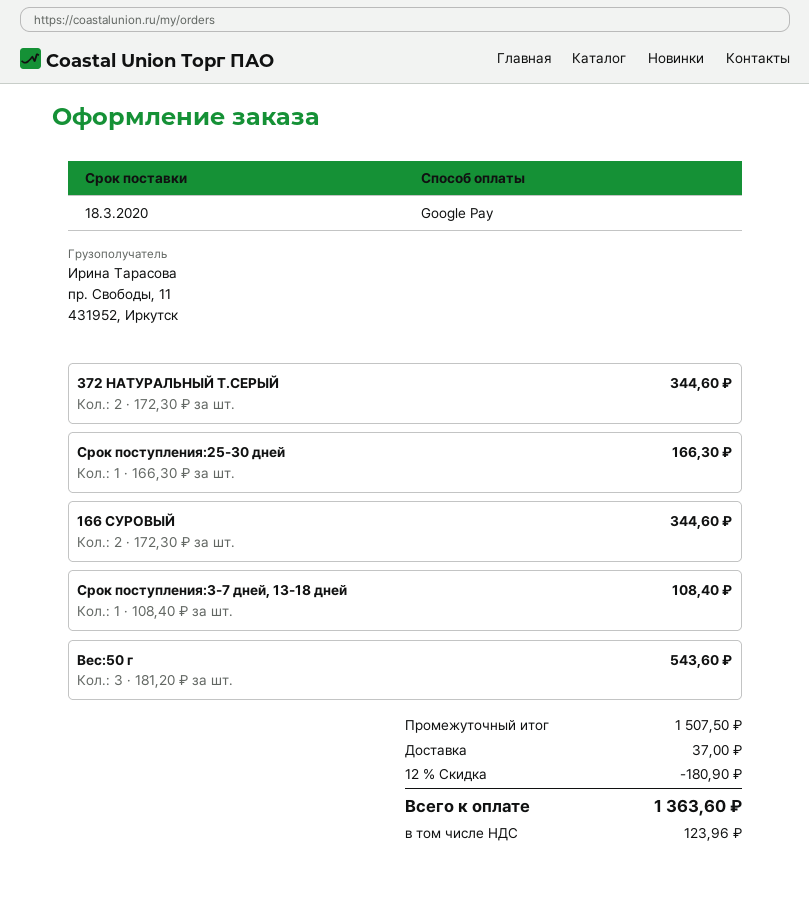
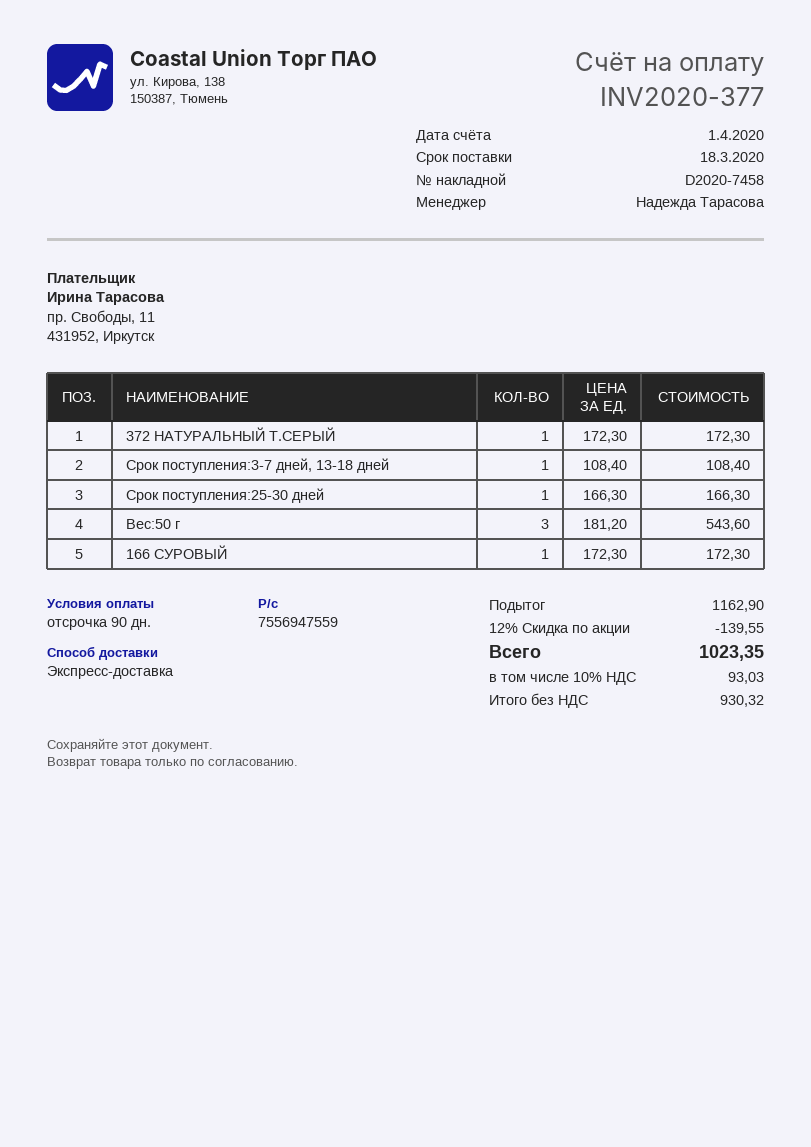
372 НАТУРАЛЬНЫЙ Т.СЕРЫЙ: 2 x 172.30 = 344.60 -> 1 x 172.30 = 172.30
166 СУРОВЫЙ: 2 x 172.30 = 344.60 -> 1 x 172.30 = 172.30
subtotal: 1507.50 -> 1162.90
discount: 12% = 180.90 -> 12% = 139.55
shipping: 37.00 -> none
tax: 123.96 -> 93.03
total: 1363.60 -> 1023.35

